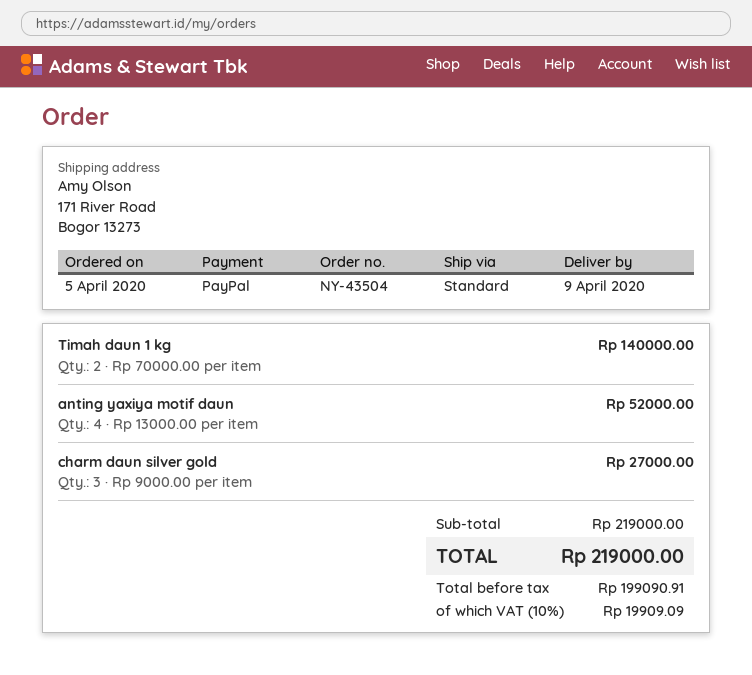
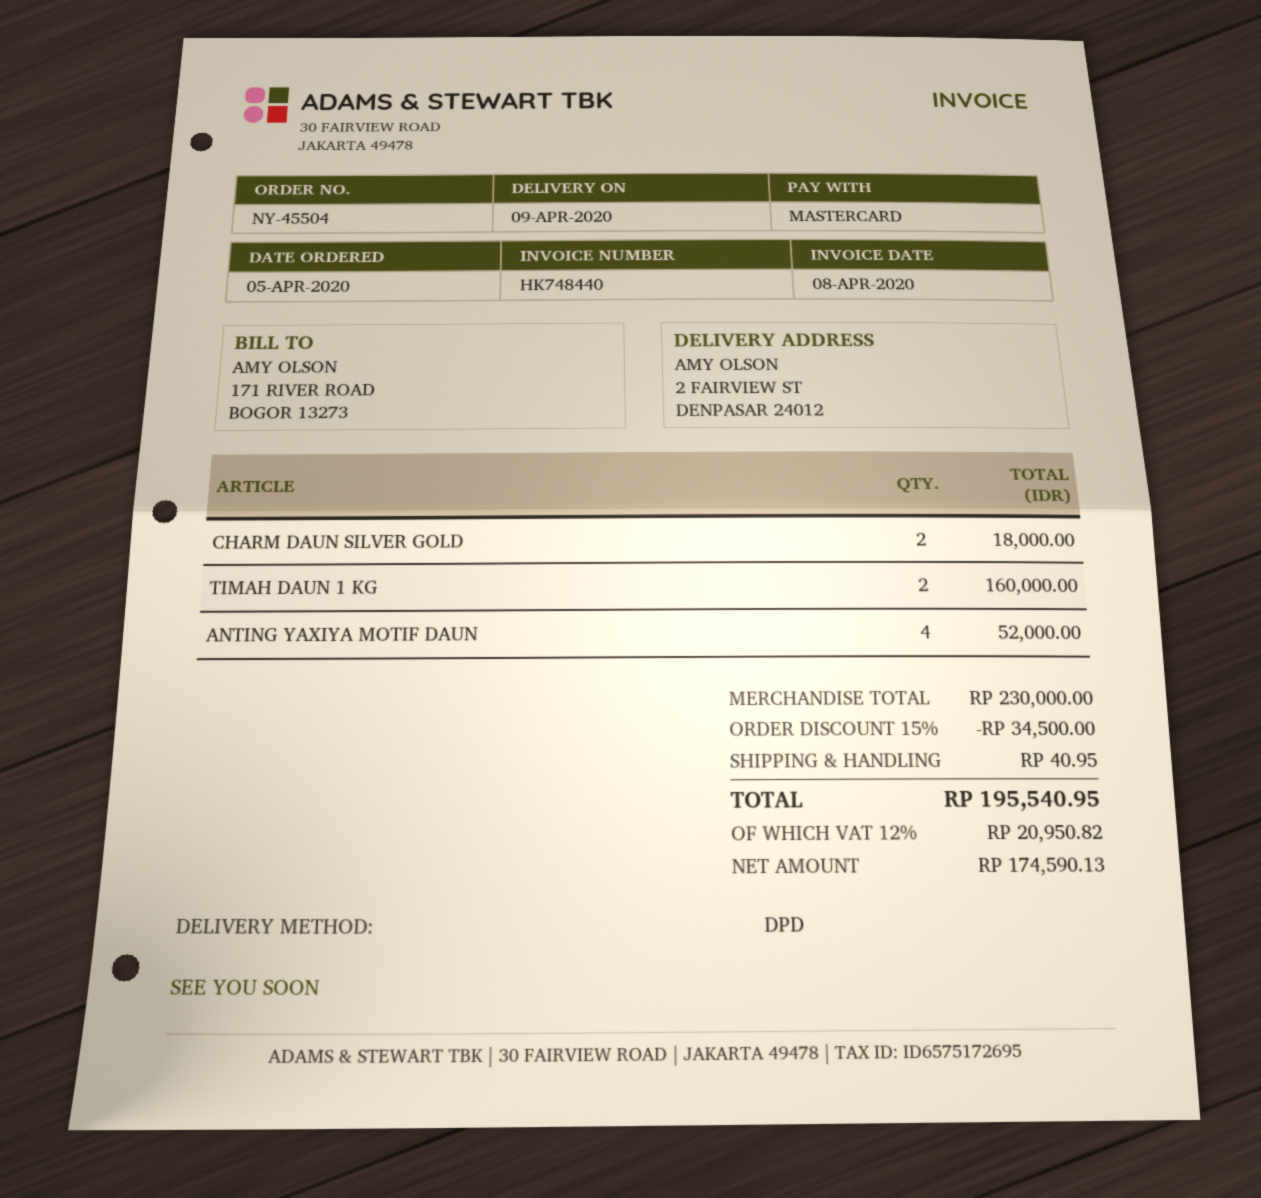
order number: NY-43504 -> NY-45504
payment method: PayPal -> Mastercard
shipping method: standard -> DPD
ship to: 171 River Road, Bogor 13273 -> 2 FAIRVIEW ST, DENPASAR 24012
Timah daun 1 kg: 2 for 140000.00 -> 2 for 160000.00
charm daun silver gold: 3 for 27000.00 -> 2 for 18000.00
subtotal: 219000.00 -> 230000.00
discount: none -> 15% = 34500.00
shipping: none -> 40.95
net: 199090.91 -> 174590.13
tax: 10% = 19909.09 -> 12% = 20950.82
total: 219000.00 -> 195540.95

